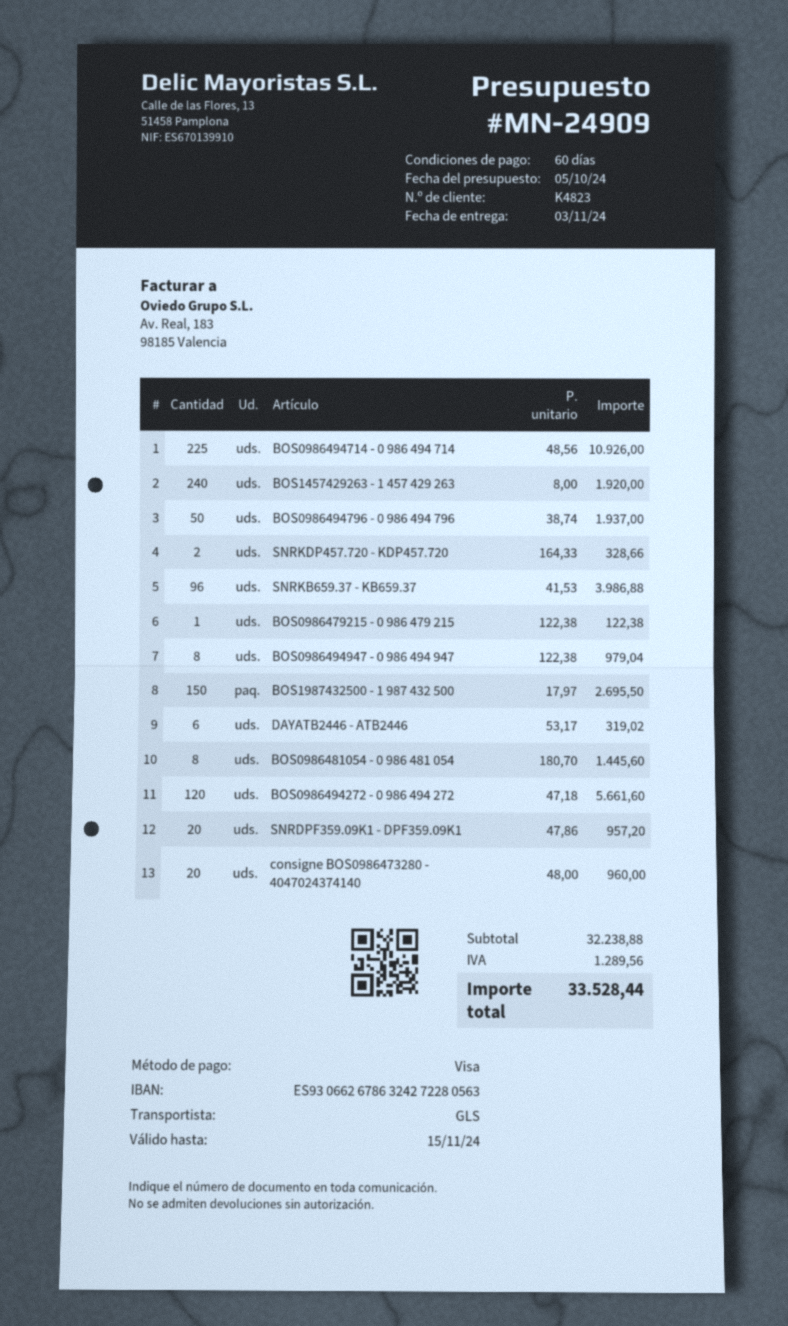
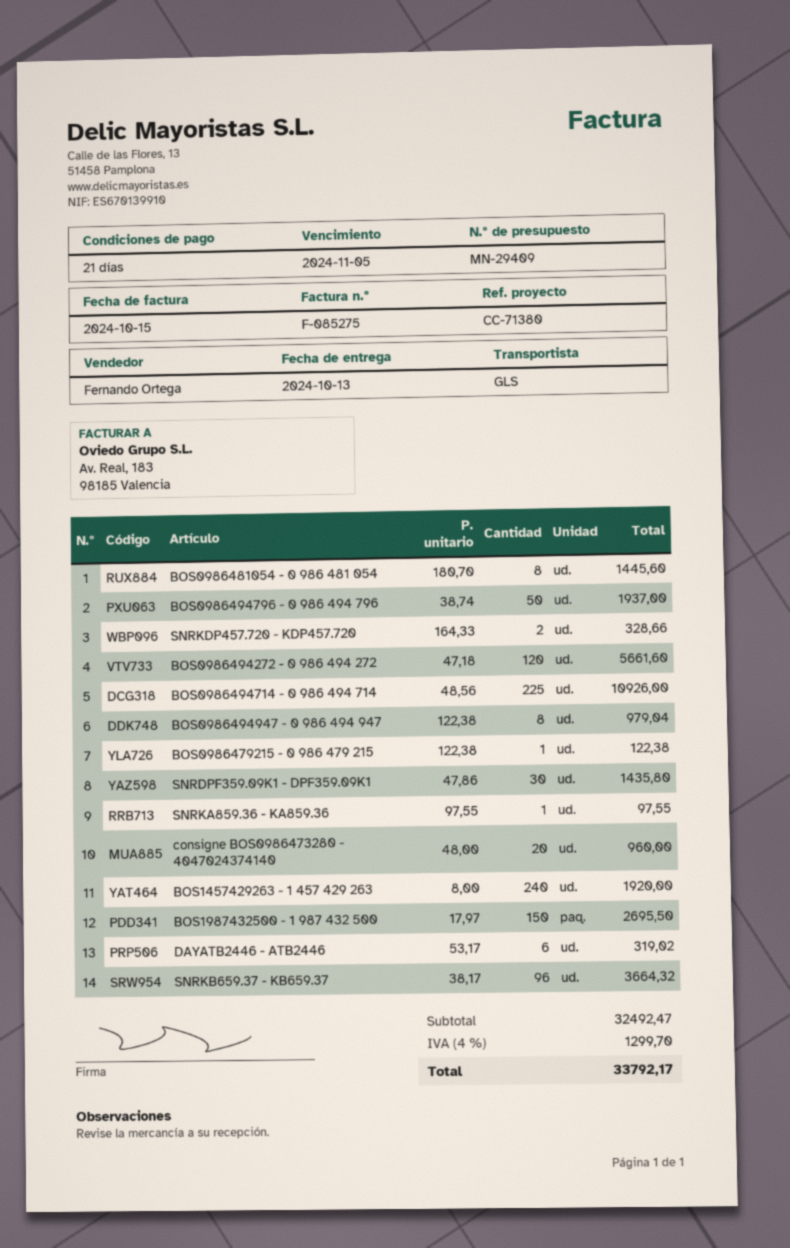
quote number: MN-24909 -> MN-29409
delivery date: 2024-11-03 -> 2024-10-13
payment terms: 60 days -> 21 days
SNRKB659.37 - KB659.37: 96 x 41.53 = 3986.88 -> 96 x 38.17 = 3664.32
SNRDPF359.09K1 - DPF359.09K1: 20 x 47.86 = 957.20 -> 30 x 47.86 = 1435.80
SNRKA859.36 - KA859.36: none -> 1 x 97.55 = 97.55
subtotal: 32238.88 -> 32492.47
tax: 1289.56 -> 1299.70
total: 33528.44 -> 33792.17

